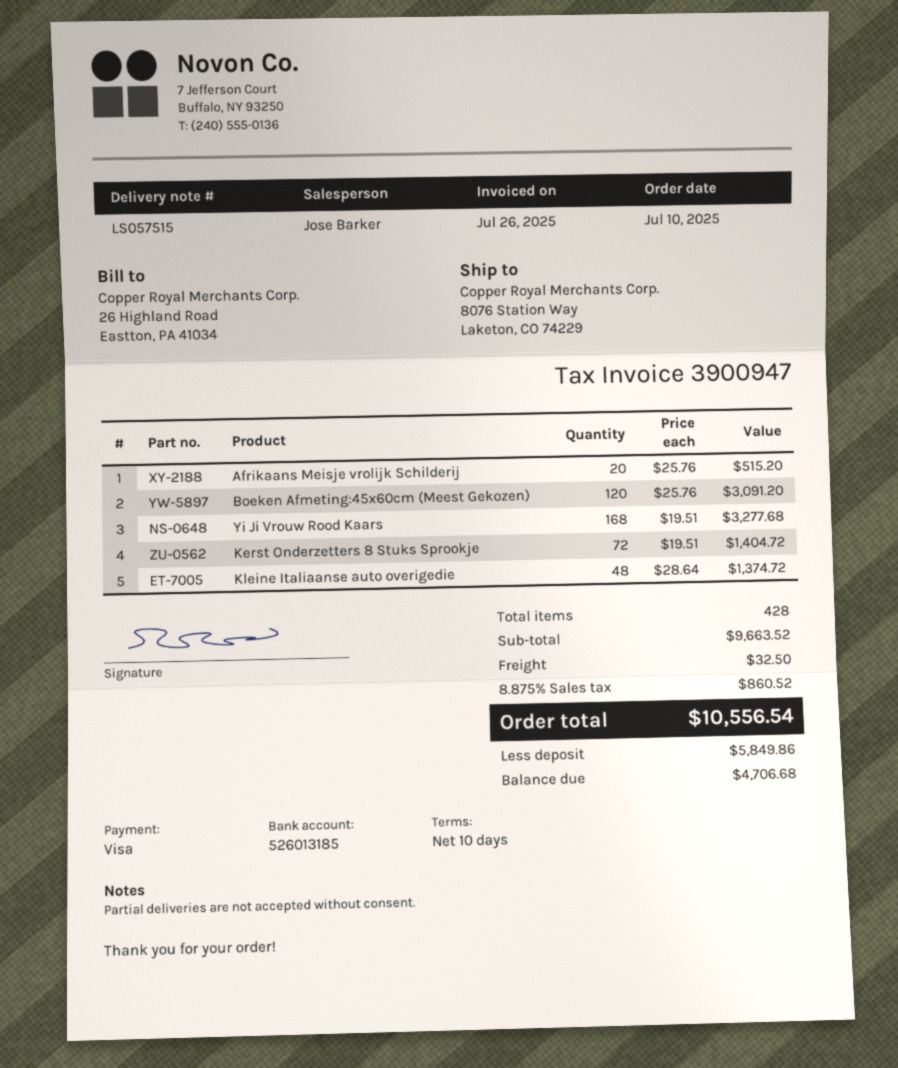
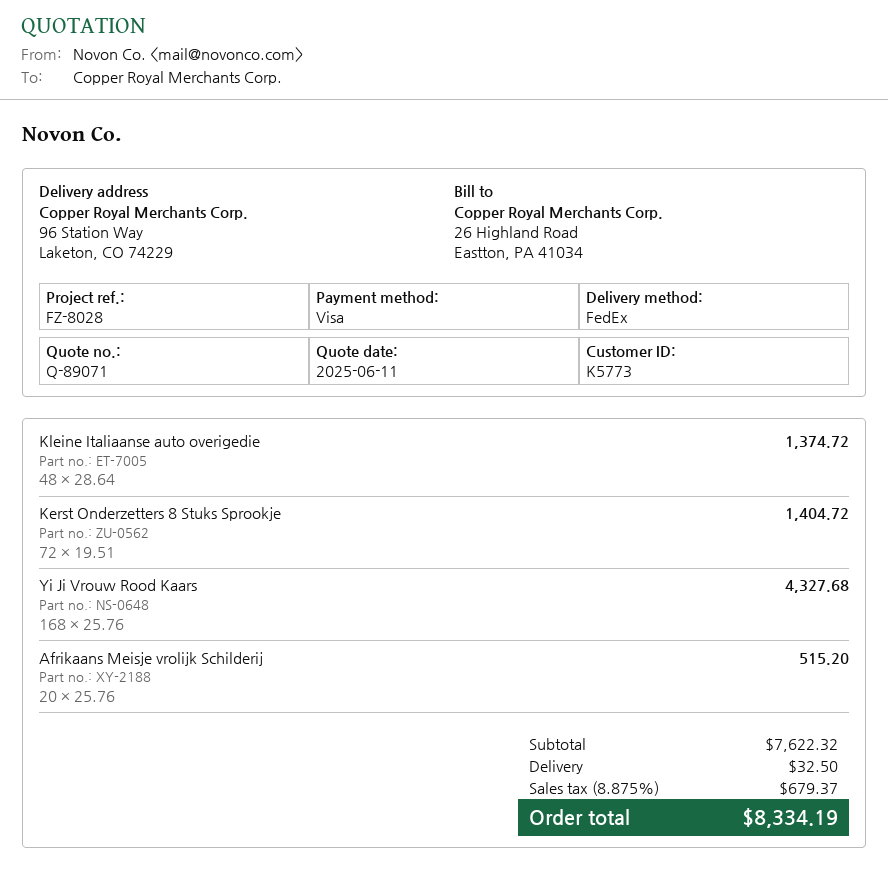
ship to: 8076 Station Way, Laketon, CO 74229 -> 96 Station Way, Laketon, CO 74229
Boeken Afmeting:45x60cm (Meest Gekozen): 120 x 25.76 = 3091.20 -> none
Yi Ji Vrouw Rood Kaars: 168 x 19.51 = 3277.68 -> 168 x 25.76 = 4327.68
subtotal: 9663.52 -> 7622.32
tax: 8.875% = 860.52 -> 8.875% = 679.37
total: 10556.54 -> 8334.19

